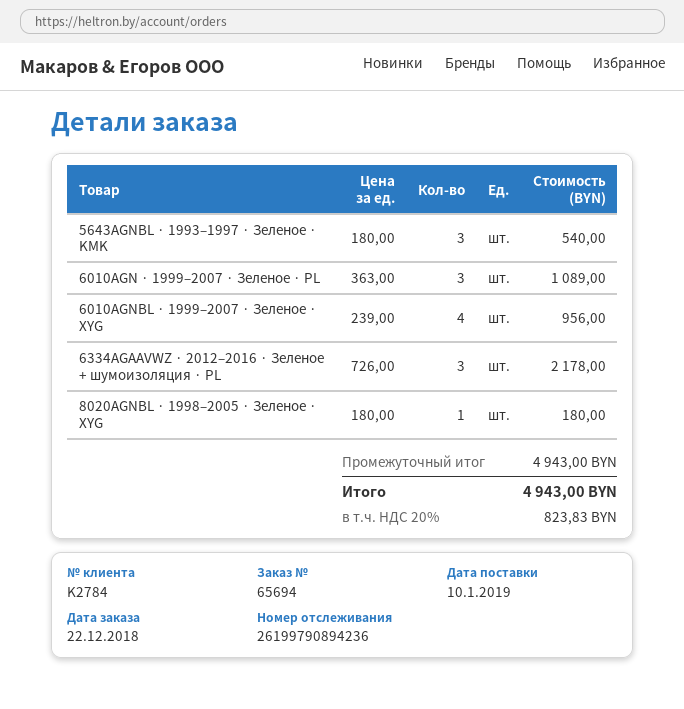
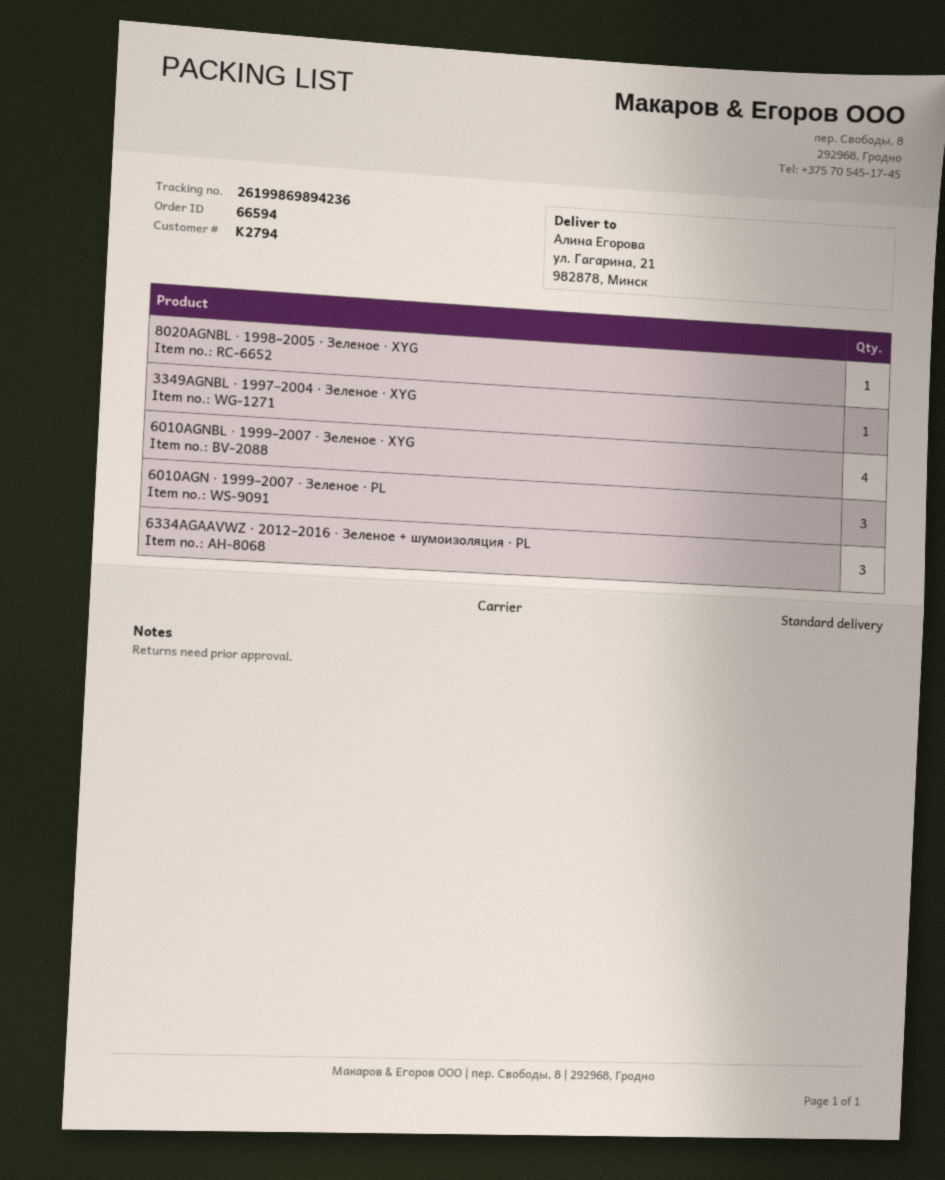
order number: 65694 -> 66594
customer number: K2784 -> K2794
tracking number: 26199790894236 -> 26199869894236
5643AGNBL · 1993–1997 · Зеленое · KMK: 3 -> none
3349AGNBL · 1997–2004 · Зеленое · XYG: none -> 1

